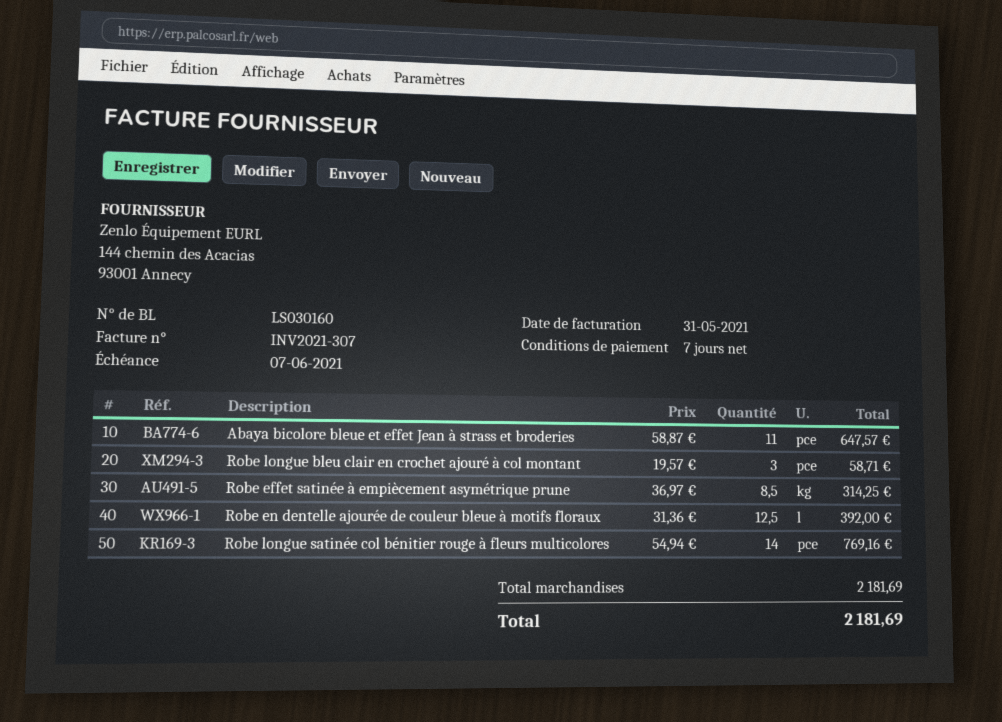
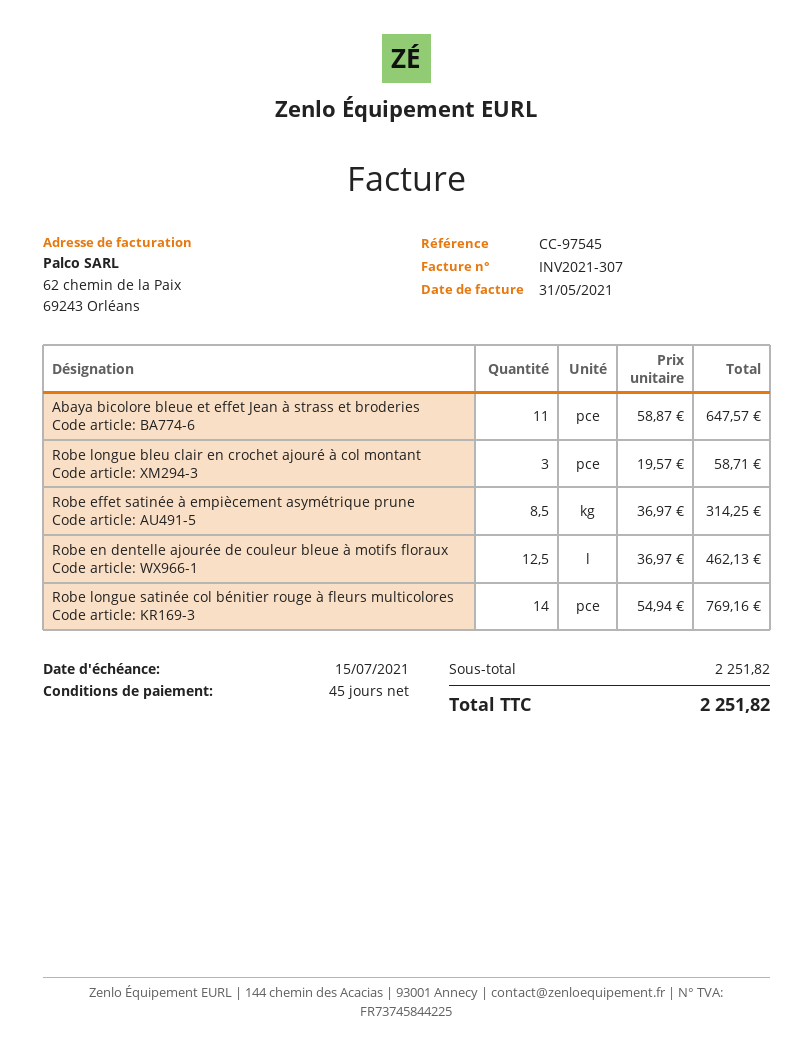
payment terms: 7 days -> 45 days
due date: 2021-06-07 -> 2021-07-15
Robe en dentelle ajourée de couleur bleue à motifs floraux: 12.5 x 31.36 = 392.00 -> 12.5 x 36.97 = 462.13
subtotal: 2181.69 -> 2251.82
total: 2181.69 -> 2251.82

